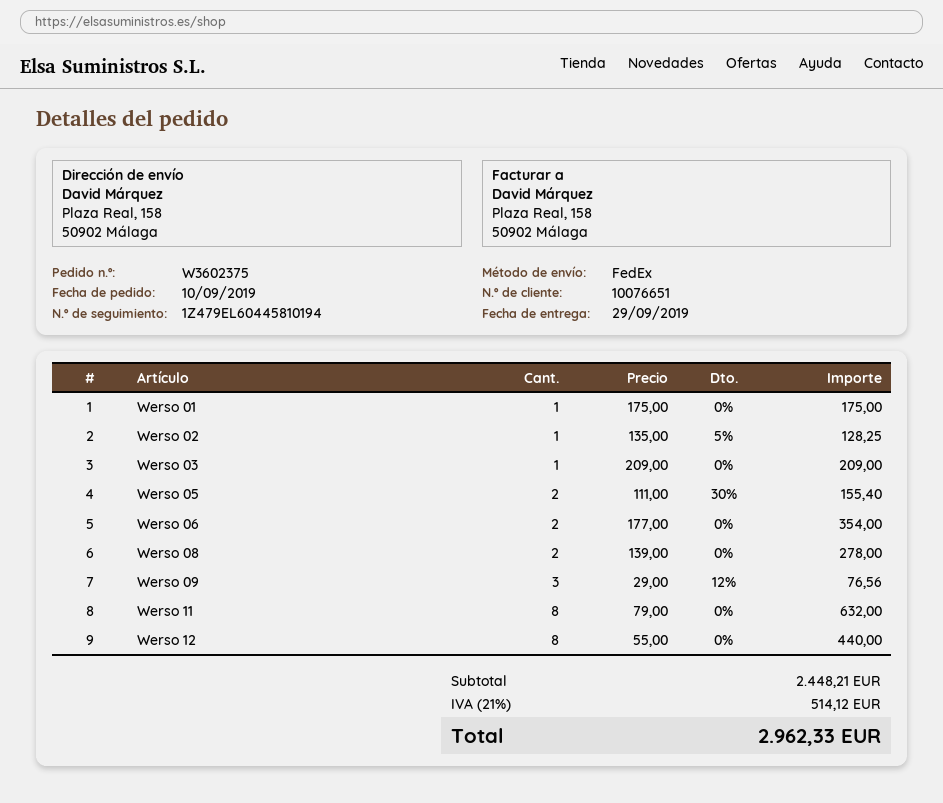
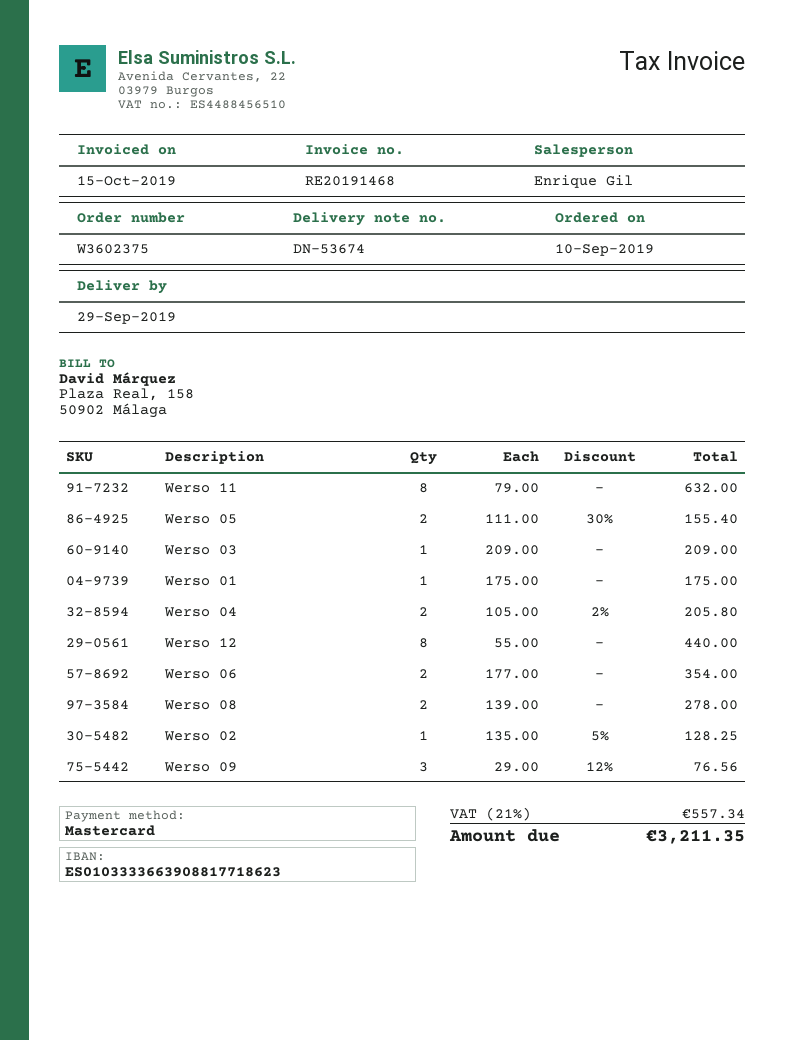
Werso 04: none -> 2 x 105.00 - 2% = 205.80
tax: 21% = 514.12 -> 21% = 557.34
total: 2962.33 -> 3211.35

